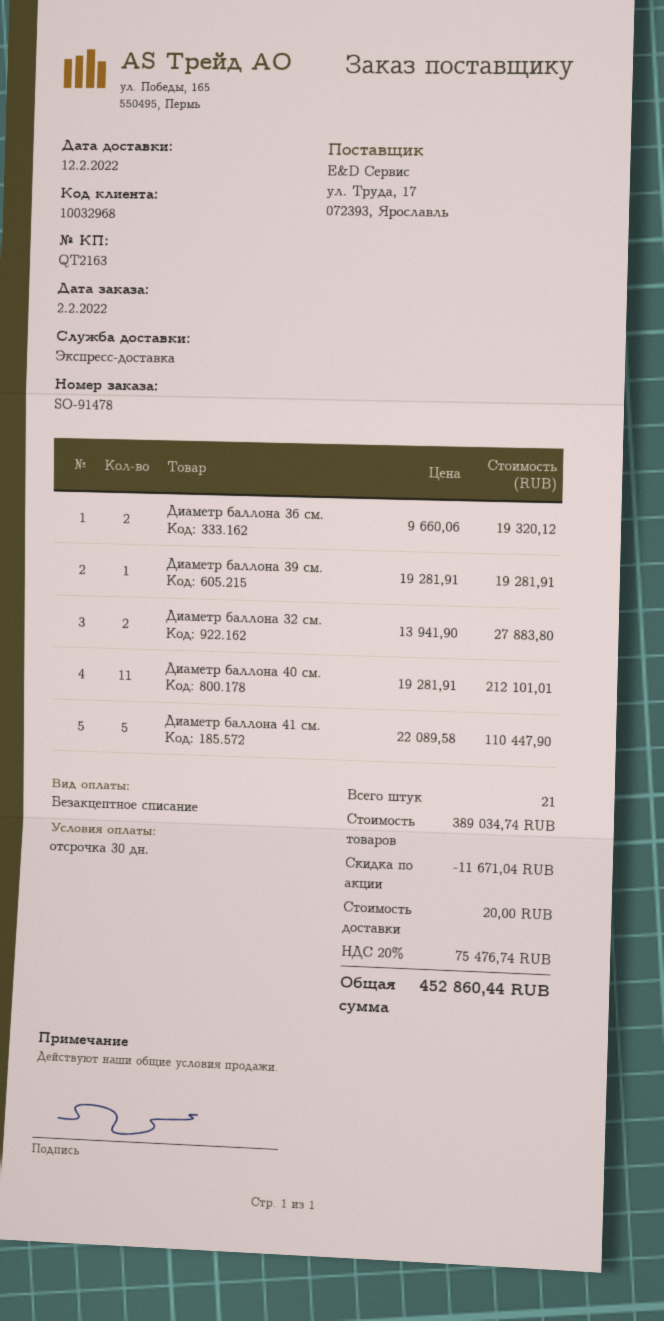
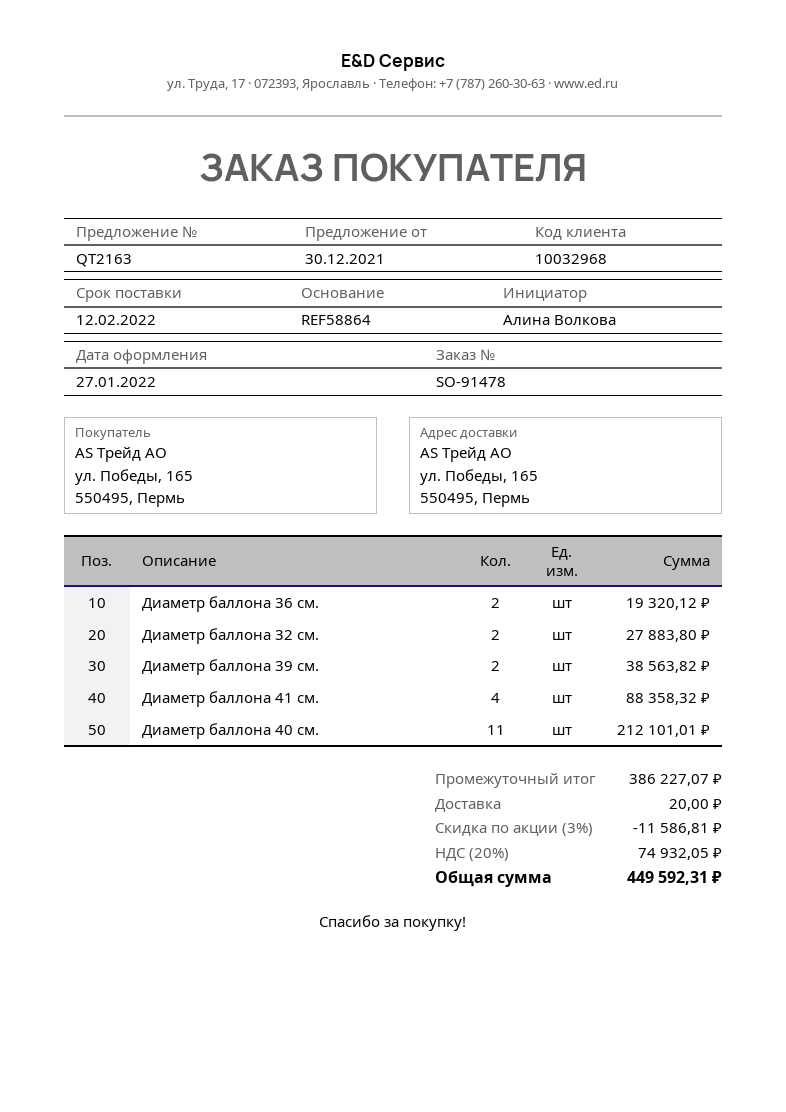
order date: 2022-02-02 -> 2022-01-27
Диаметр баллона 39 см.: 1 for 19281.91 -> 2 for 38563.82
Диаметр баллона 41 см.: 5 for 110447.90 -> 4 for 88358.32
subtotal: 389034.74 -> 386227.07
discount: 11671.04 -> 11586.81
tax: 20% = 75476.74 -> 20% = 74932.05
total: 452860.44 -> 449592.31

